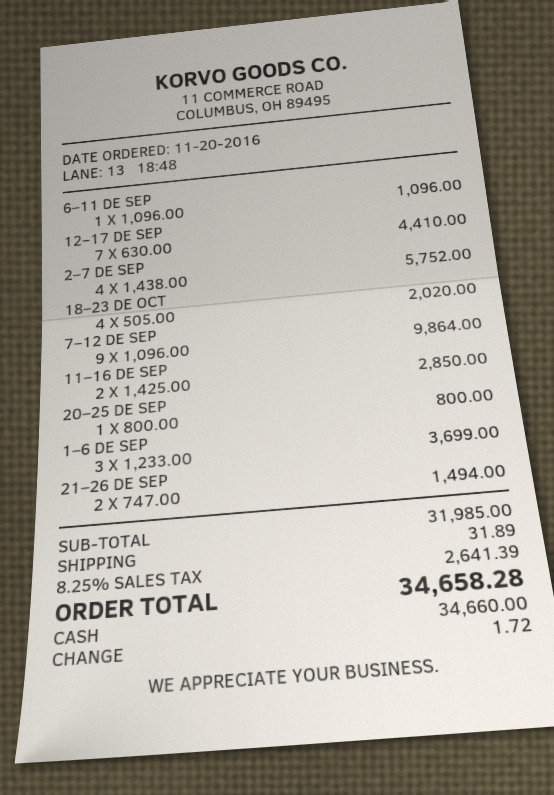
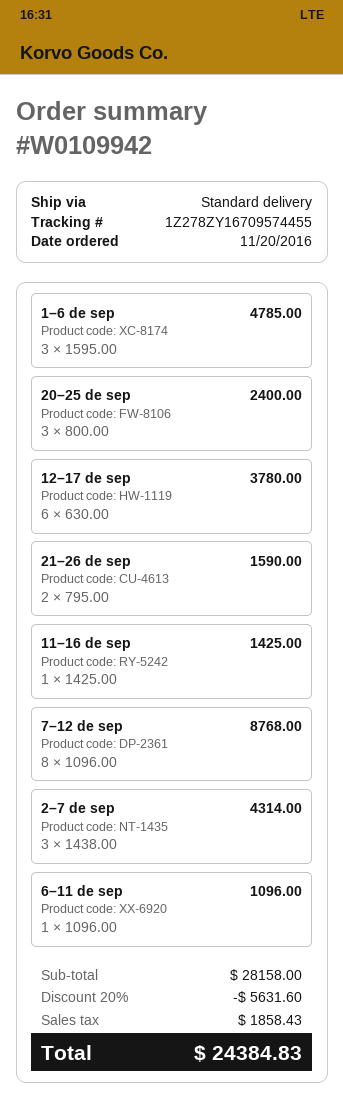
12–17 DE SEP: 7 x 630.00 = 4410.00 -> 6 x 630.00 = 3780.00
2–7 DE SEP: 4 x 1438.00 = 5752.00 -> 3 x 1438.00 = 4314.00
18–23 DE OCT: 4 x 505.00 = 2020.00 -> none
7–12 DE SEP: 9 x 1096.00 = 9864.00 -> 8 x 1096.00 = 8768.00
11–16 DE SEP: 2 x 1425.00 = 2850.00 -> 1 x 1425.00 = 1425.00
20–25 DE SEP: 1 x 800.00 = 800.00 -> 3 x 800.00 = 2400.00
1–6 DE SEP: 3 x 1233.00 = 3699.00 -> 3 x 1595.00 = 4785.00
21–26 DE SEP: 2 x 747.00 = 1494.00 -> 2 x 795.00 = 1590.00
subtotal: 31985.00 -> 28158.00
discount: none -> 20% = 5631.60
shipping: 31.89 -> none
tax: 2641.39 -> 1858.43
total: 34658.28 -> 24384.83

